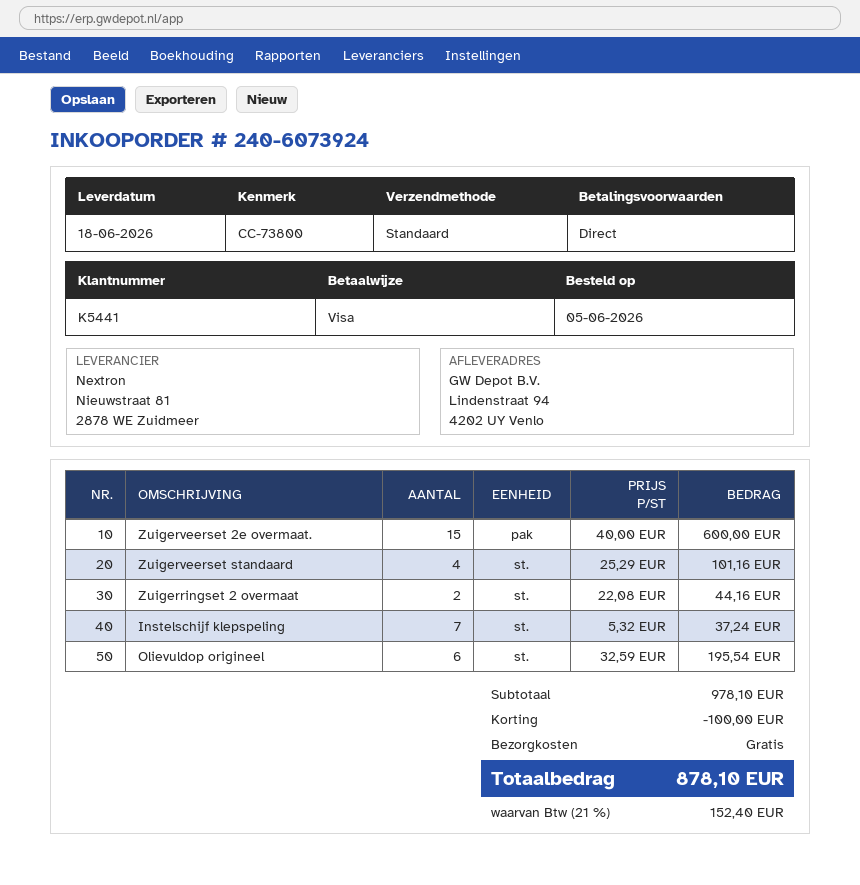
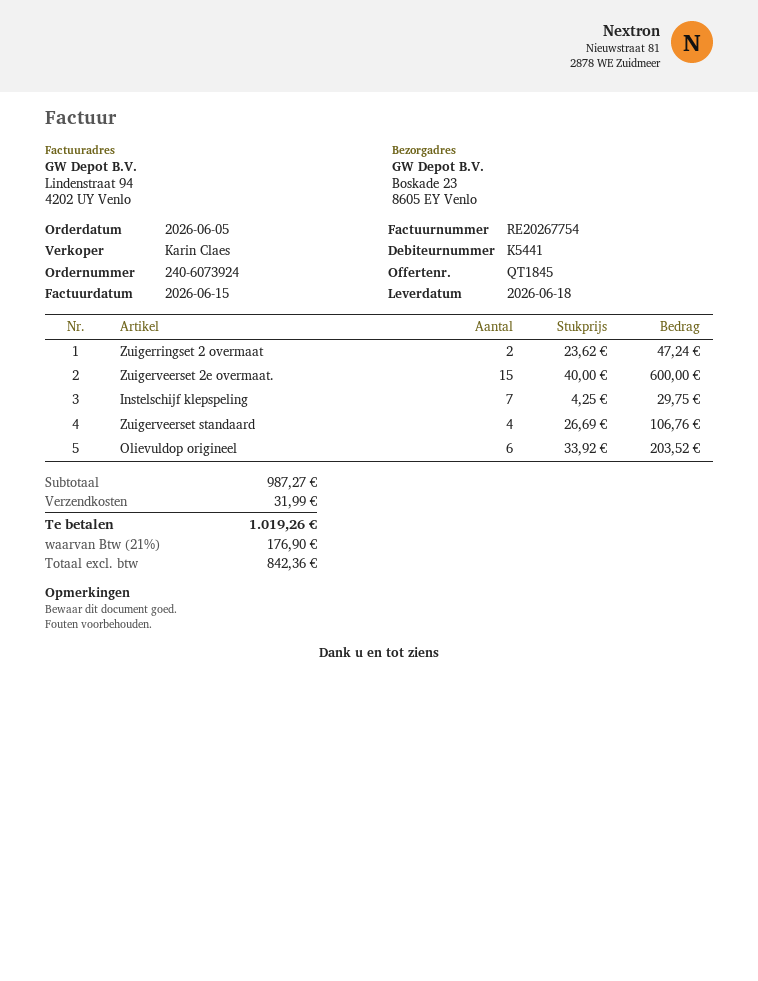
ship to: Lindenstraat 94, 4202 UY Venlo -> Boskade 23, 8605 EY Venlo
Zuigerveerset standaard: 4 x 25.29 = 101.16 -> 4 x 26.69 = 106.76
Zuigerringset 2 overmaat: 2 x 22.08 = 44.16 -> 2 x 23.62 = 47.24
Instelschijf klepspeling: 7 x 5.32 = 37.24 -> 7 x 4.25 = 29.75
Olievuldop origineel: 6 x 32.59 = 195.54 -> 6 x 33.92 = 203.52
subtotal: 978.10 -> 987.27
discount: 100.00 -> none
shipping: 0.00 -> 31.99
tax: 21% = 152.40 -> 21% = 176.90
total: 878.10 -> 1019.26

